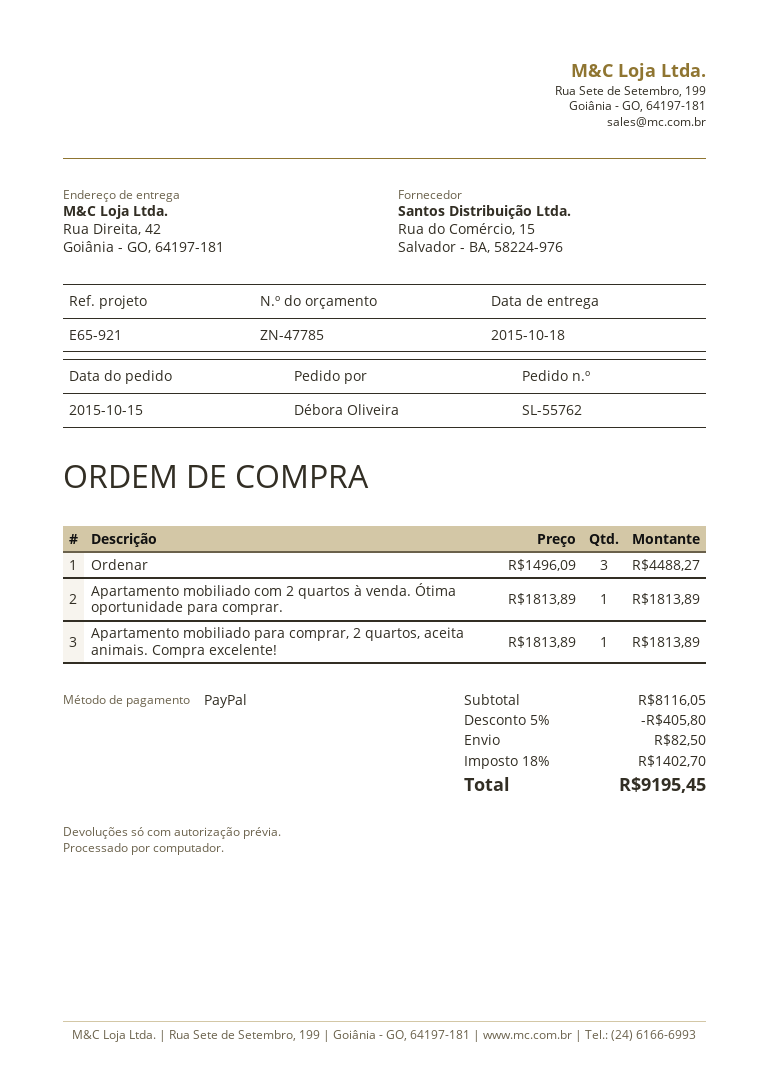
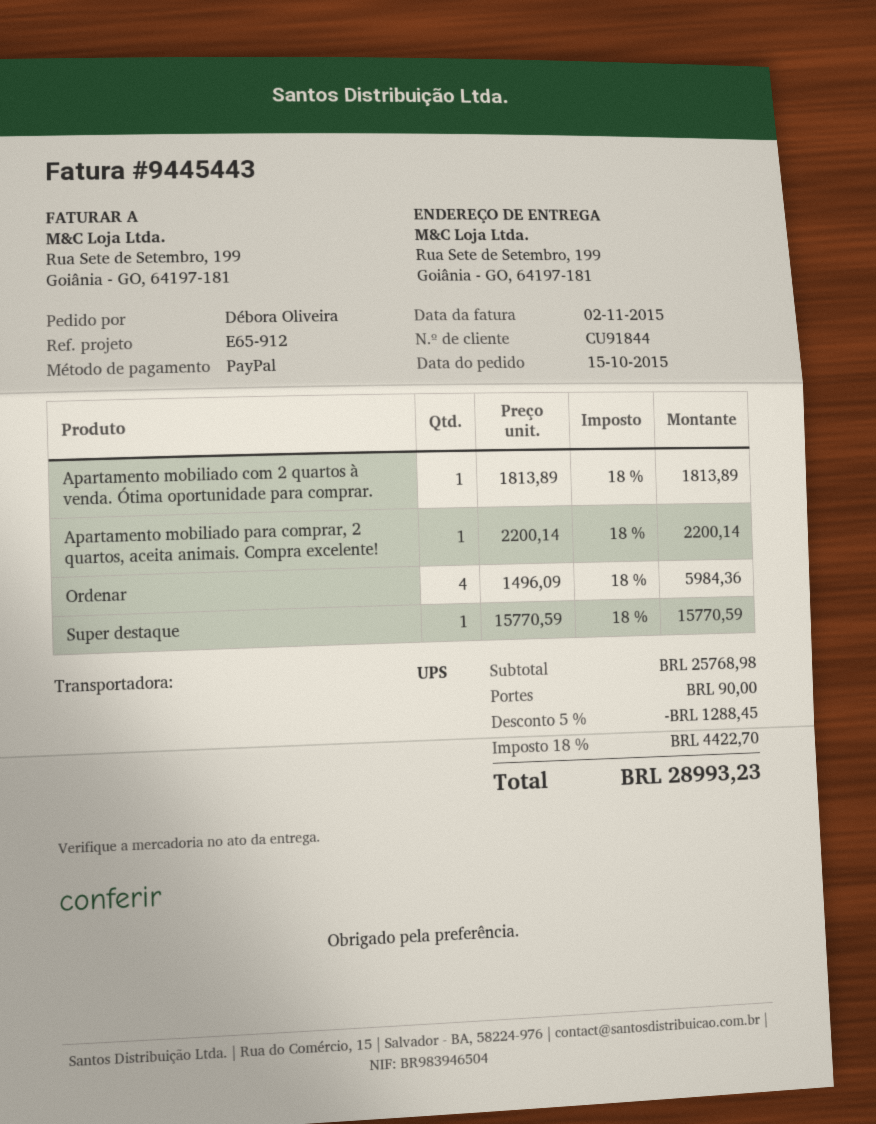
reference: E65-921 -> E65-912
ship to: Rua Direita, 42, Goiânia - GO, 64197-181 -> Rua Sete de Setembro, 199, Goiânia - GO, 64197-181
Ordenar: 3 x 1496.09 = 4488.27 -> 4 x 1496.09 = 5984.36
Apartamento mobiliado para comprar, 2 quartos, aceita animais. Compra excelente!: 1 x 1813.89 = 1813.89 -> 1 x 2200.14 = 2200.14
Super destaque: none -> 1 x 15770.59 = 15770.59
subtotal: 8116.05 -> 25768.98
discount: 5% = 405.80 -> 5% = 1288.45
shipping: 82.50 -> 90.00
tax: 18% = 1402.70 -> 18% = 4422.70
total: 9195.45 -> 28993.23

